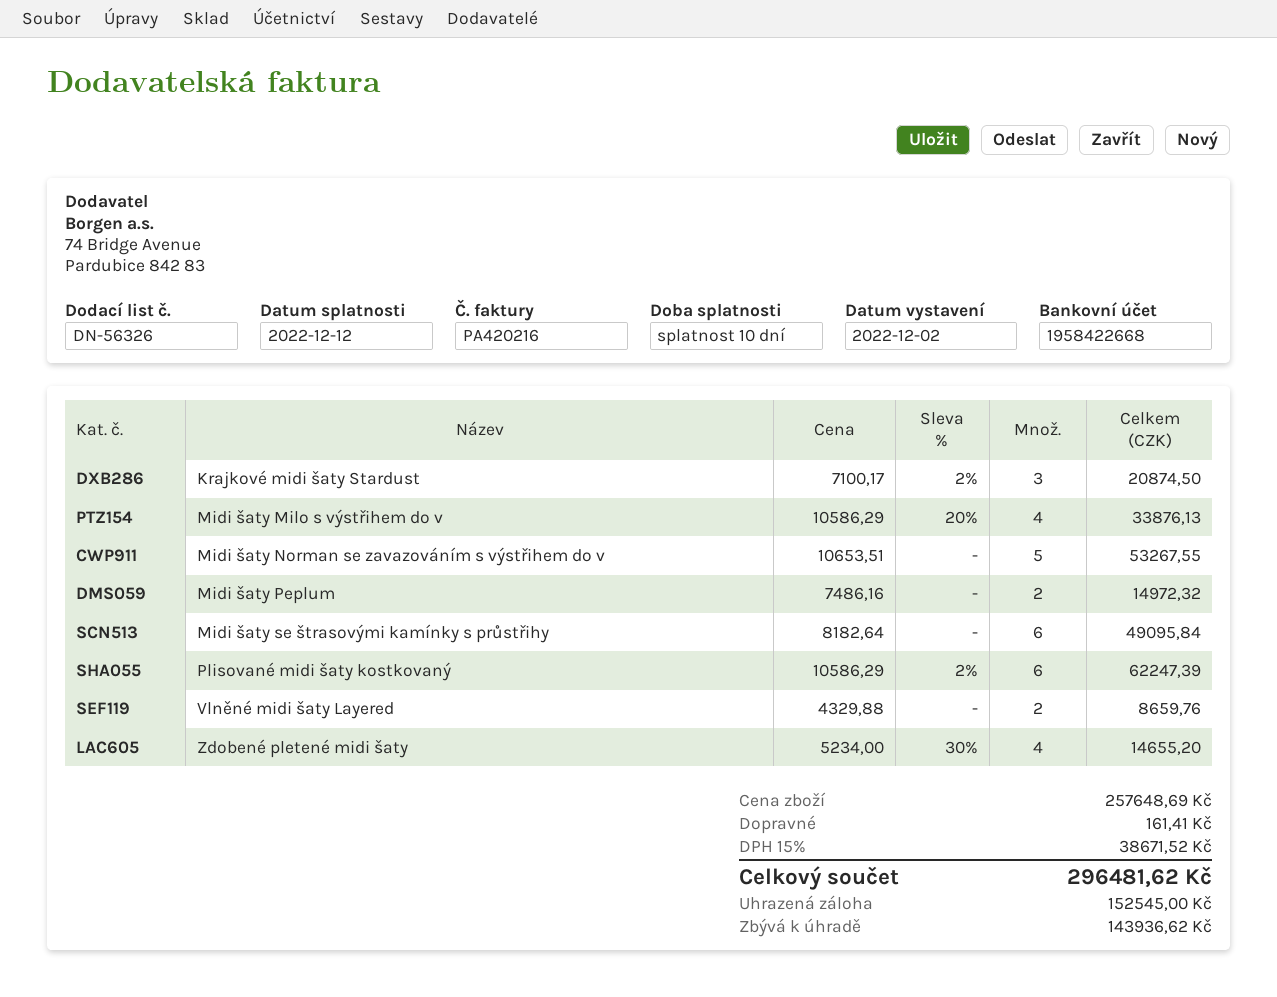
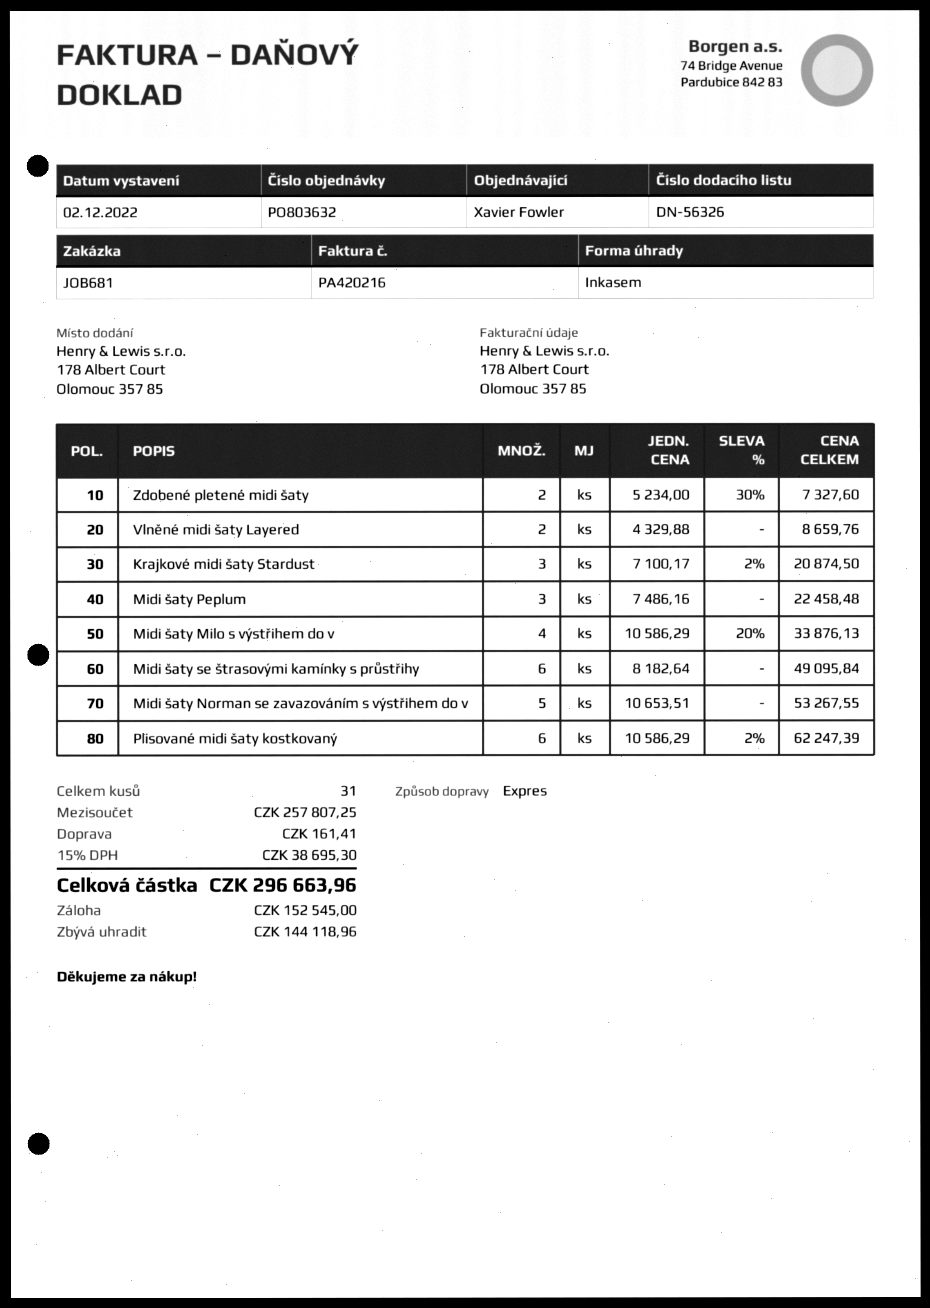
Midi šaty Peplum: 2 x 7486.16 = 14972.32 -> 3 x 7486.16 = 22458.48
Zdobené pletené midi šaty: 4 x 5234.00 - 30% = 14655.20 -> 2 x 5234.00 - 30% = 7327.60
subtotal: 257648.69 -> 257807.25
tax: 15% = 38671.52 -> 15% = 38695.30
total: 296481.62 -> 296663.96
balance: 143936.62 -> 144118.96

